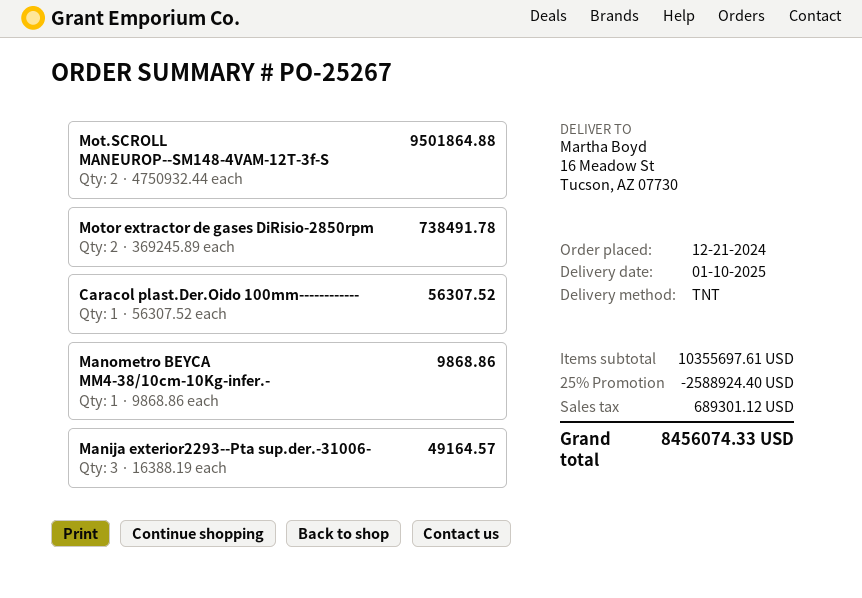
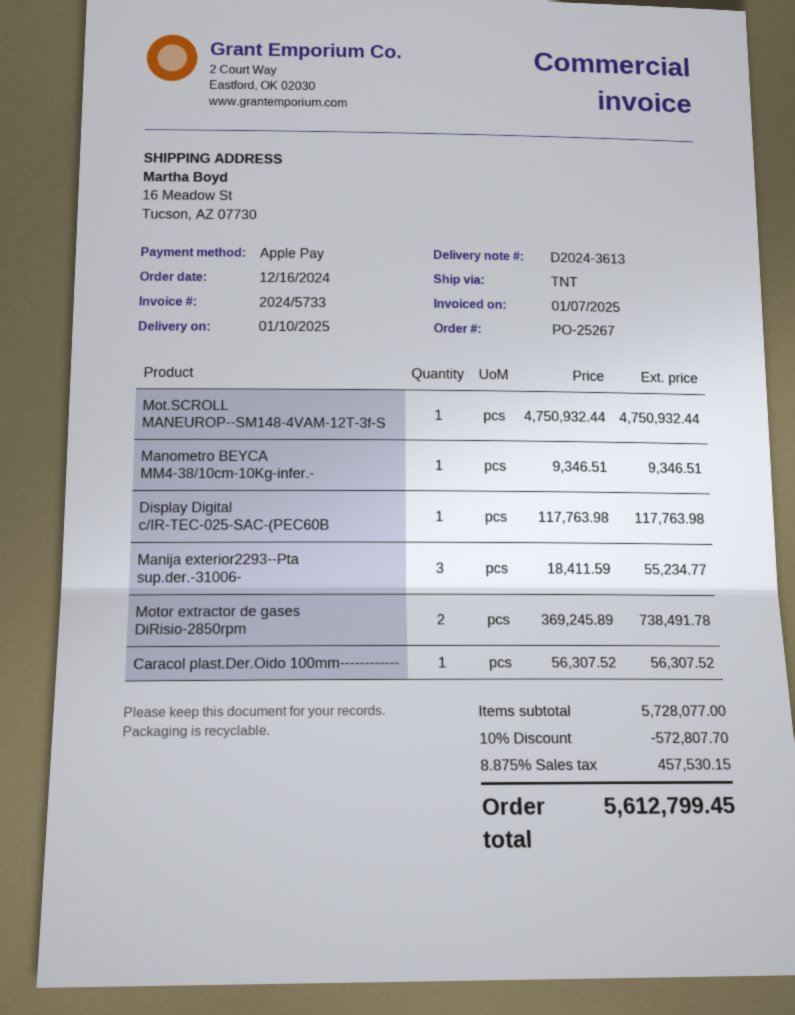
order date: 2024-12-21 -> 2024-12-16
Mot.SCROLL MANEUROP--SM148-4VAM-12T-3f-S: 2 x 4750932.44 = 9501864.88 -> 1 x 4750932.44 = 4750932.44
Manometro BEYCA MM4-38/10cm-10Kg-infer.-: 1 x 9868.86 = 9868.86 -> 1 x 9346.51 = 9346.51
Manija exterior2293--Pta sup.der.-31006-: 3 x 16388.19 = 49164.57 -> 3 x 18411.59 = 55234.77
Display Digital c/IR-TEC-025-SAC-(PEC60B: none -> 1 x 117763.98 = 117763.98
subtotal: 10355697.61 -> 5728077.00
discount: 25% = 2588924.40 -> 10% = 572807.70
tax: 689301.12 -> 457530.15
total: 8456074.33 -> 5612799.45

